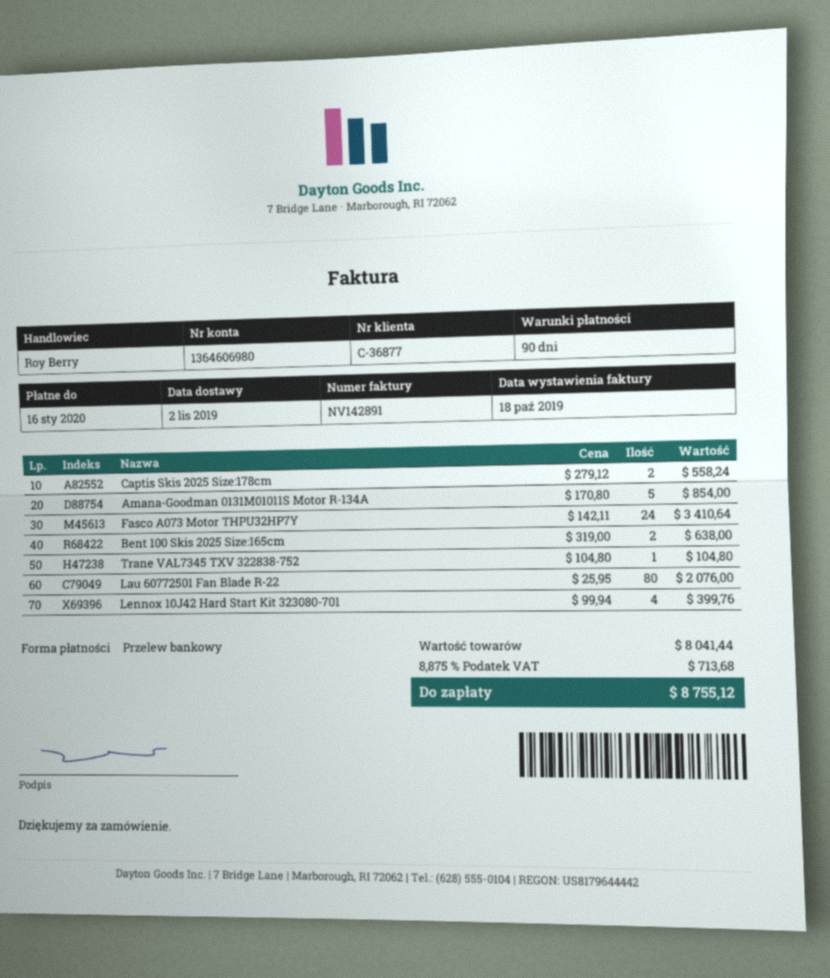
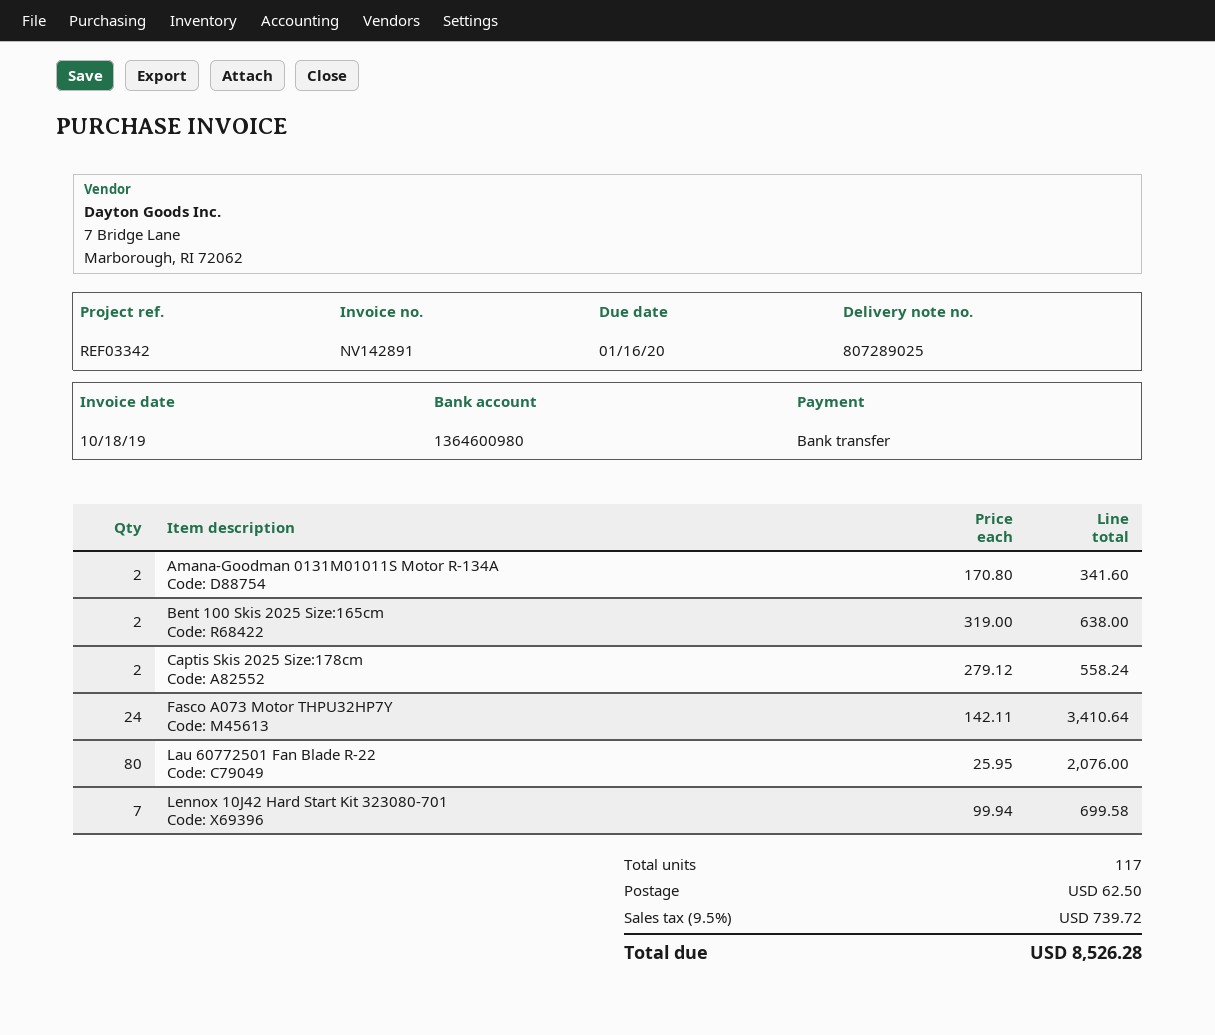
bank account: 1364606980 -> 1364600980
Amana-Goodman 0131M01011S Motor R-134A: 5 x 170.80 = 854.00 -> 2 x 170.80 = 341.60
Trane VAL7345 TXV 322838-752: 1 x 104.80 = 104.80 -> none
Lennox 10J42 Hard Start Kit 323080-701: 4 x 99.94 = 399.76 -> 7 x 99.94 = 699.58
shipping: none -> 62.50
tax: 8.875% = 713.68 -> 9.5% = 739.72
total: 8755.12 -> 8526.28

